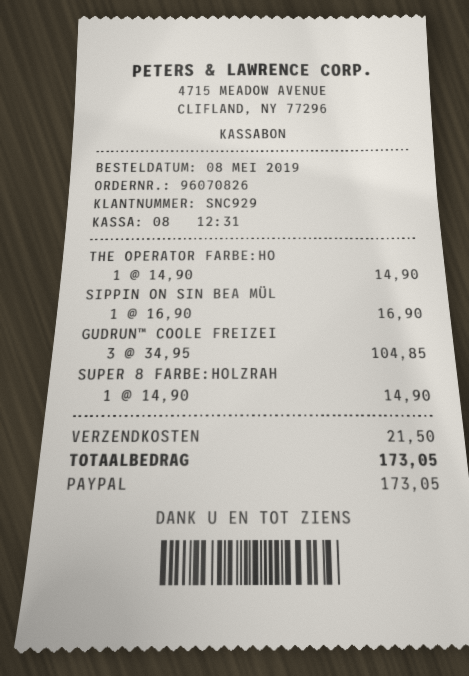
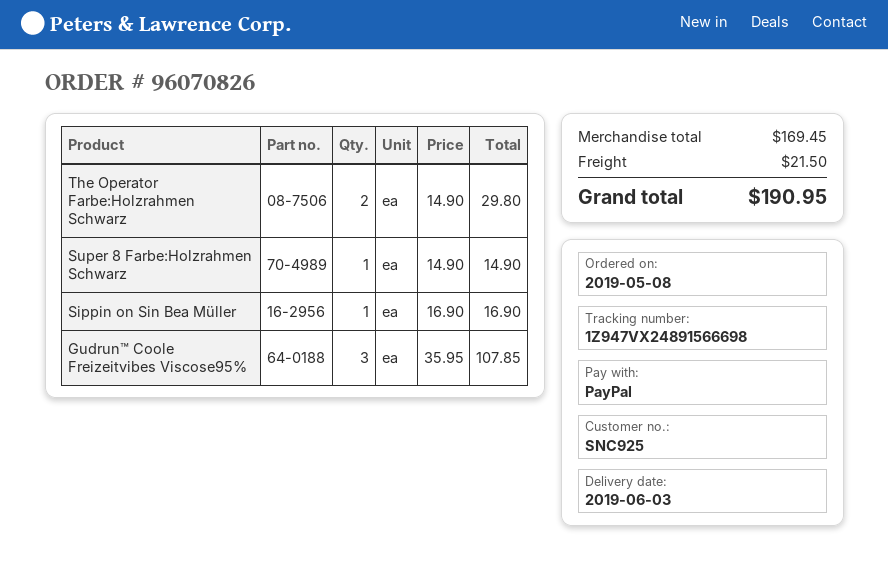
customer number: SNC929 -> SNC925
THE OPERATOR FARBE:HO: 1 x 14.90 = 14.90 -> 2 x 14.90 = 29.80
GUDRUN™ COOLE FREIZEI: 3 x 34.95 = 104.85 -> 3 x 35.95 = 107.85
total: 173.05 -> 190.95

